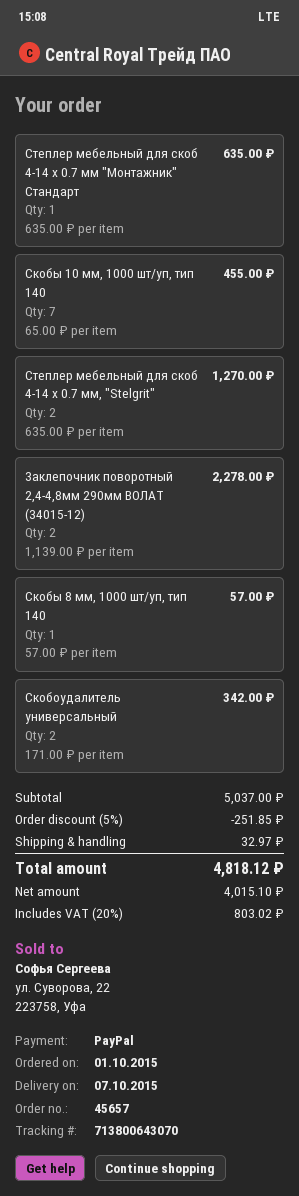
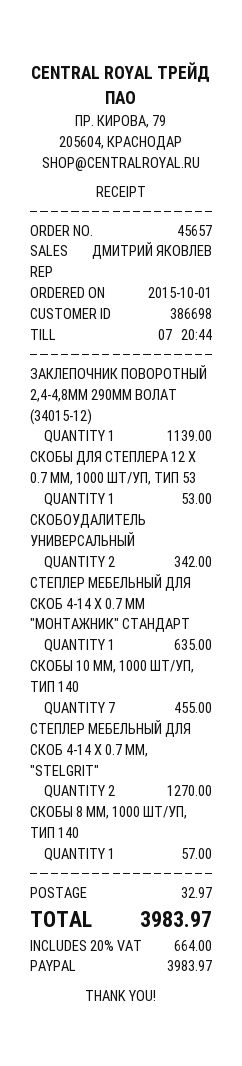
Заклепочник поворотный 2,4-4,8мм 290мм ВОЛАТ (34015-12): 2 for 2278.00 -> 1 for 1139.00
СКОБЫ ДЛЯ СТЕПЛЕРА 12 Х 0.7 ММ, 1000 ШТ/УП, ТИП 53: none -> 1 for 53.00
discount: 5% = 251.85 -> none
tax: 20% = 803.02 -> 20% = 664.00
total: 4818.12 -> 3983.97

